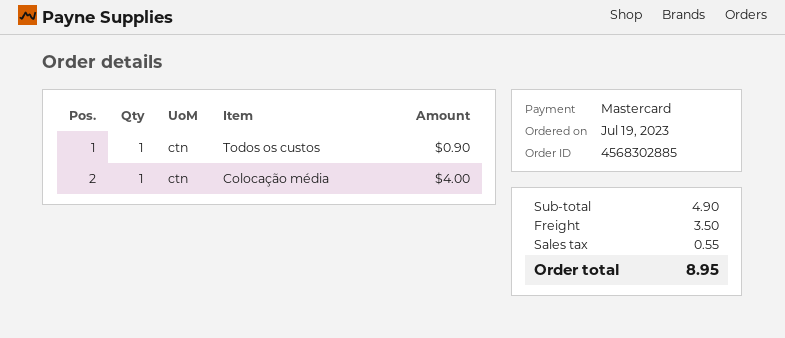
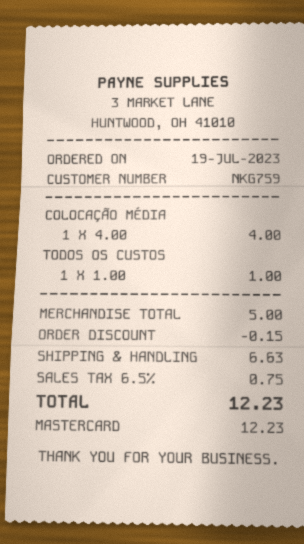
Todos os custos: 1 for 0.90 -> 1 for 1.00
subtotal: 4.90 -> 5.00
discount: none -> 0.15
shipping: 3.50 -> 6.63
tax: 0.55 -> 0.75
total: 8.95 -> 12.23

